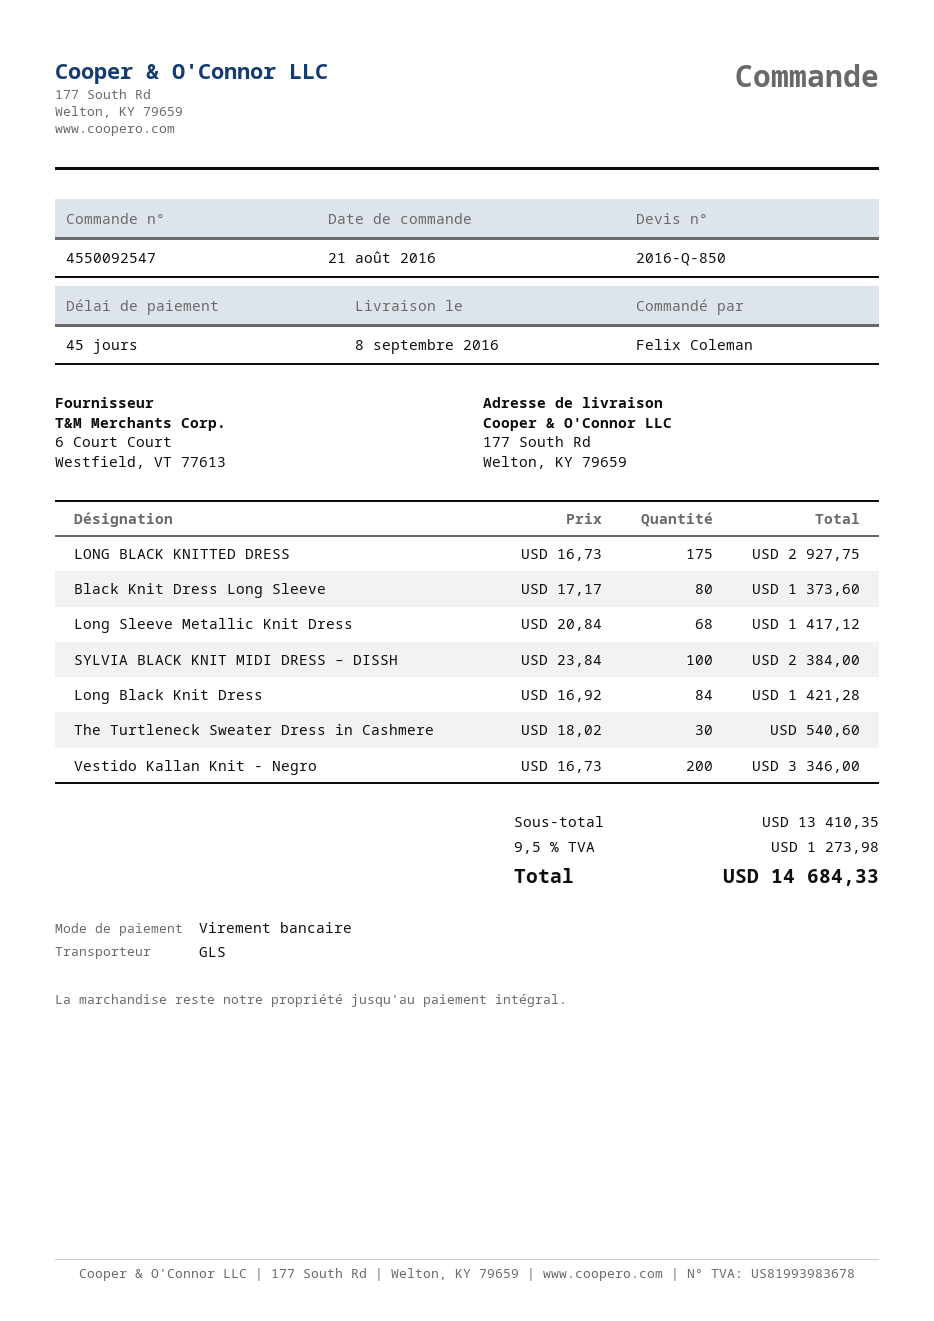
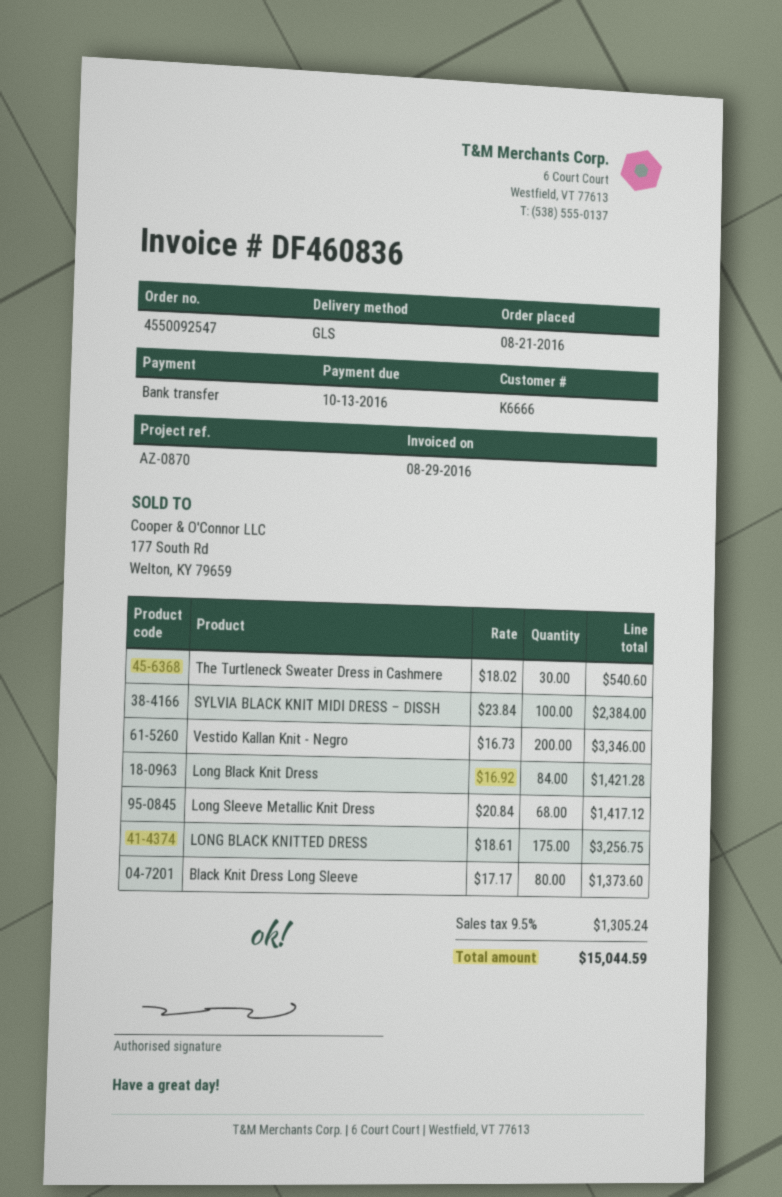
LONG BLACK KNITTED DRESS: 175 x 16.73 = 2927.75 -> 175 x 18.61 = 3256.75
tax: 9.5% = 1273.98 -> 9.5% = 1305.24
total: 14684.33 -> 15044.59

